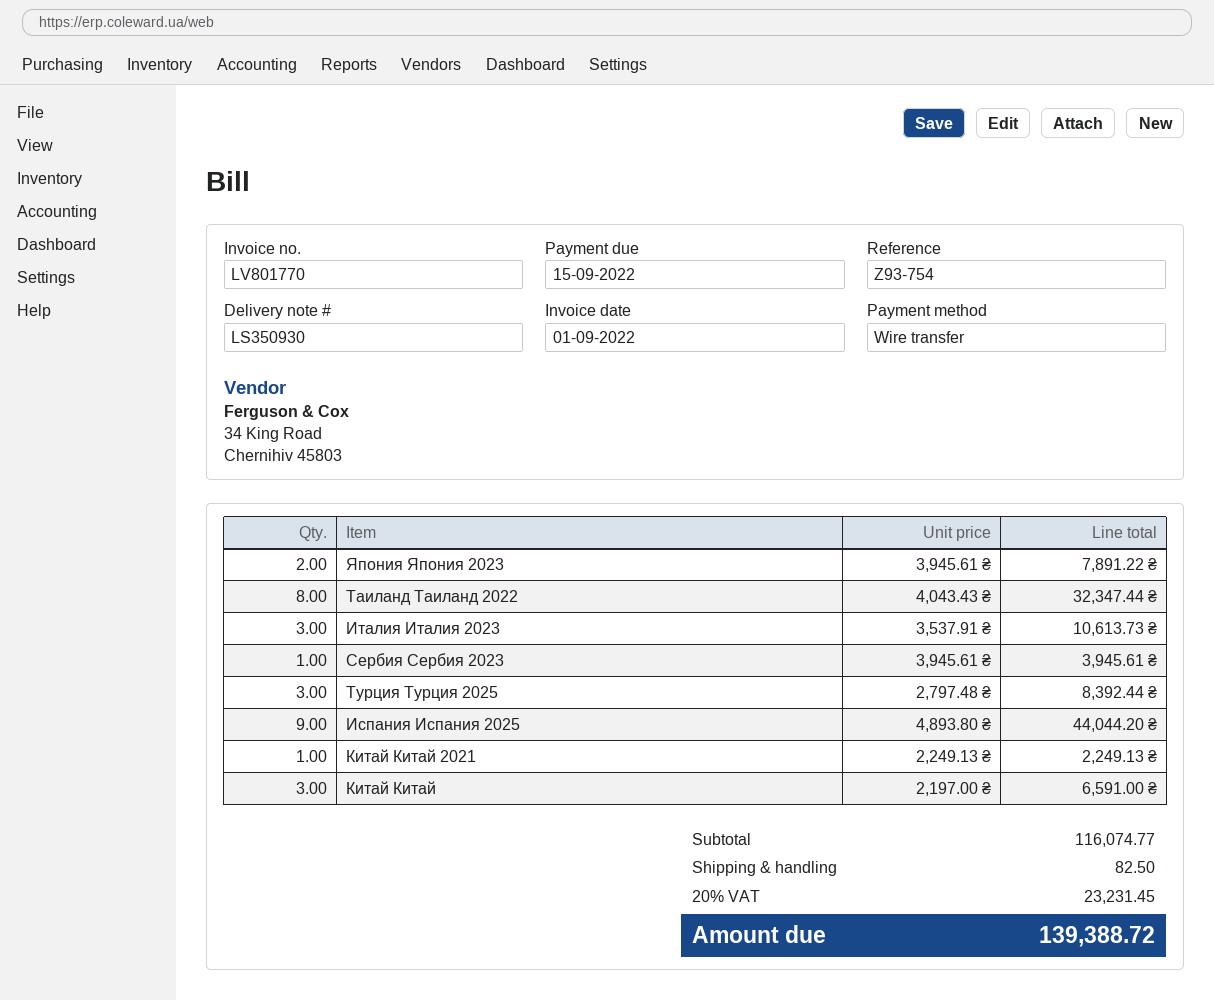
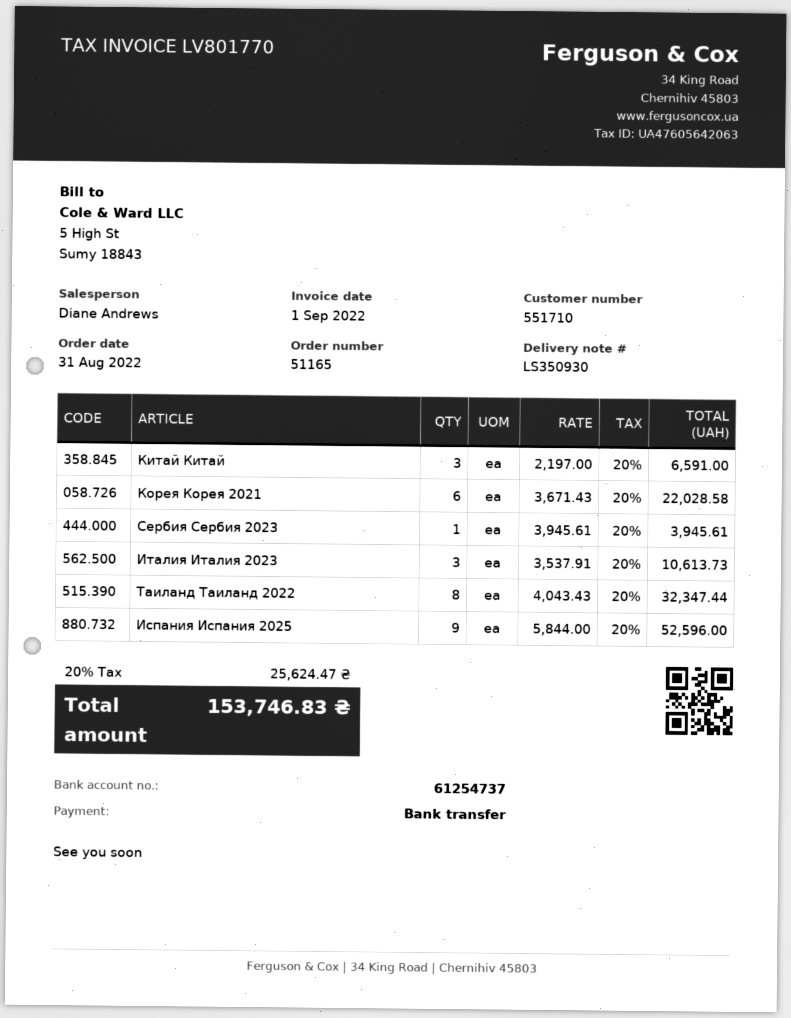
Япония Япония 2023: 2 x 3945.61 = 7891.22 -> none
Турция Турция 2025: 3 x 2797.48 = 8392.44 -> none
Испания Испания 2025: 9 x 4893.80 = 44044.20 -> 9 x 5844.00 = 52596.00
Китай Китай 2021: 1 x 2249.13 = 2249.13 -> none
Корея Корея 2021: none -> 6 x 3671.43 = 22028.58
shipping: 82.50 -> none
tax: 20% = 23231.45 -> 20% = 25624.47
total: 139388.72 -> 153746.83

